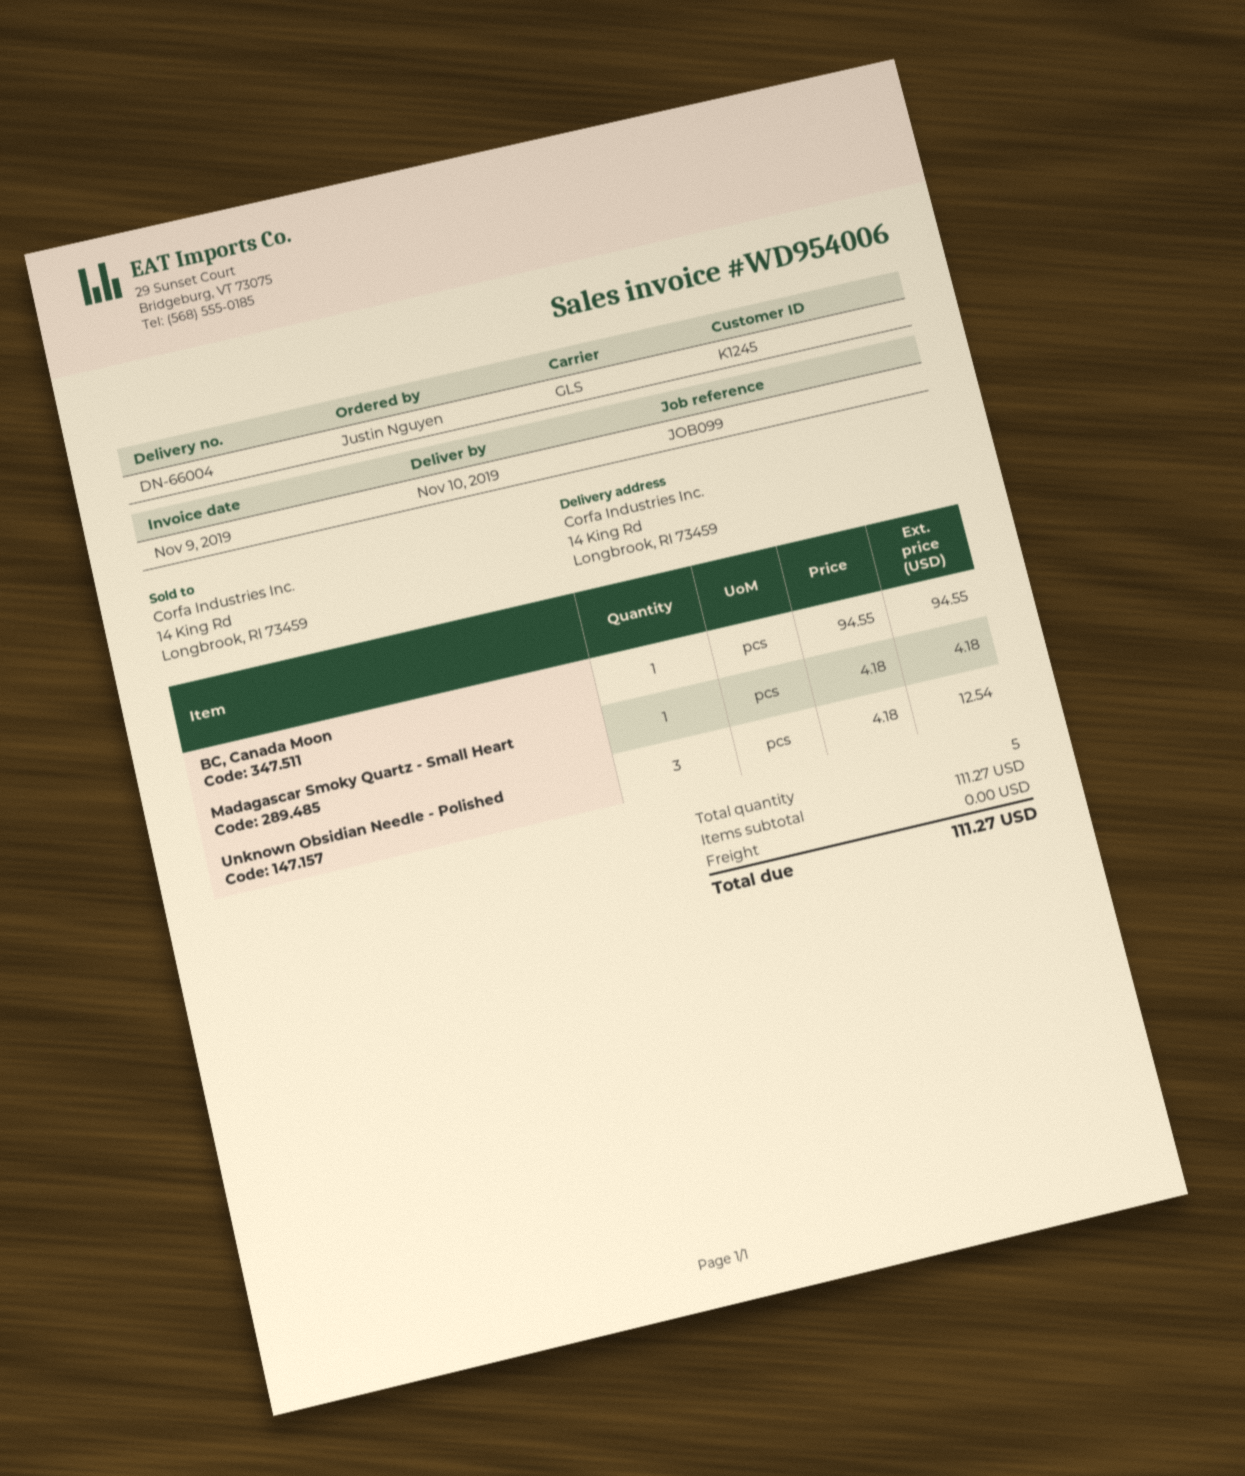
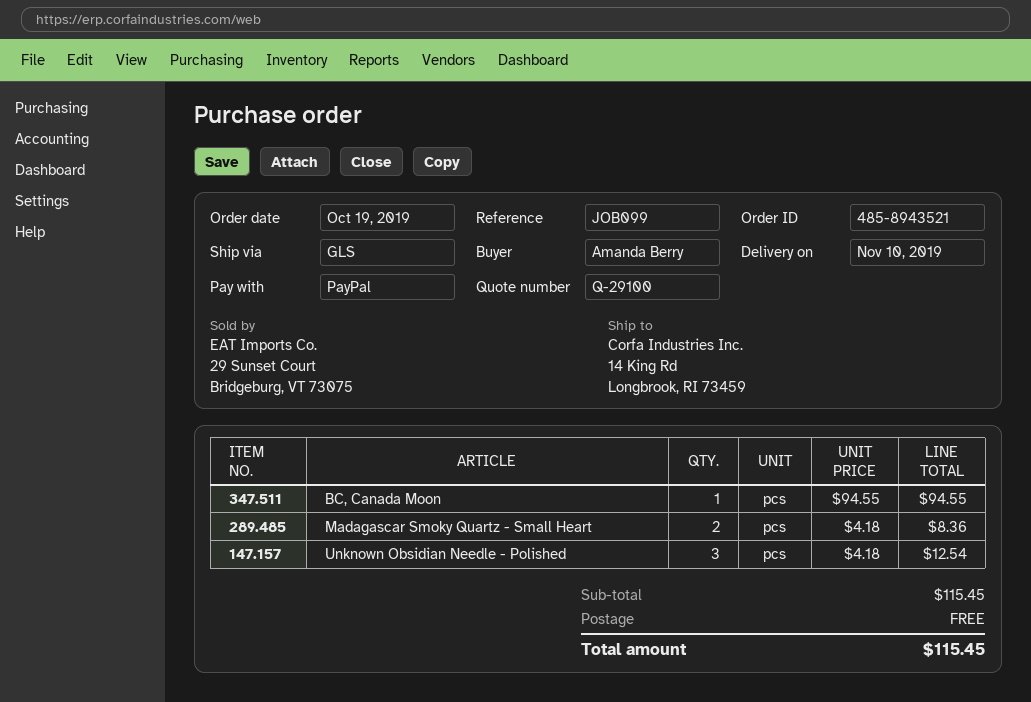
ordered by: Justin Nguyen -> Amanda Berry
Madagascar Smoky Quartz - Small Heart: 1 x 4.18 = 4.18 -> 2 x 4.18 = 8.36
subtotal: 111.27 -> 115.45
total: 111.27 -> 115.45

